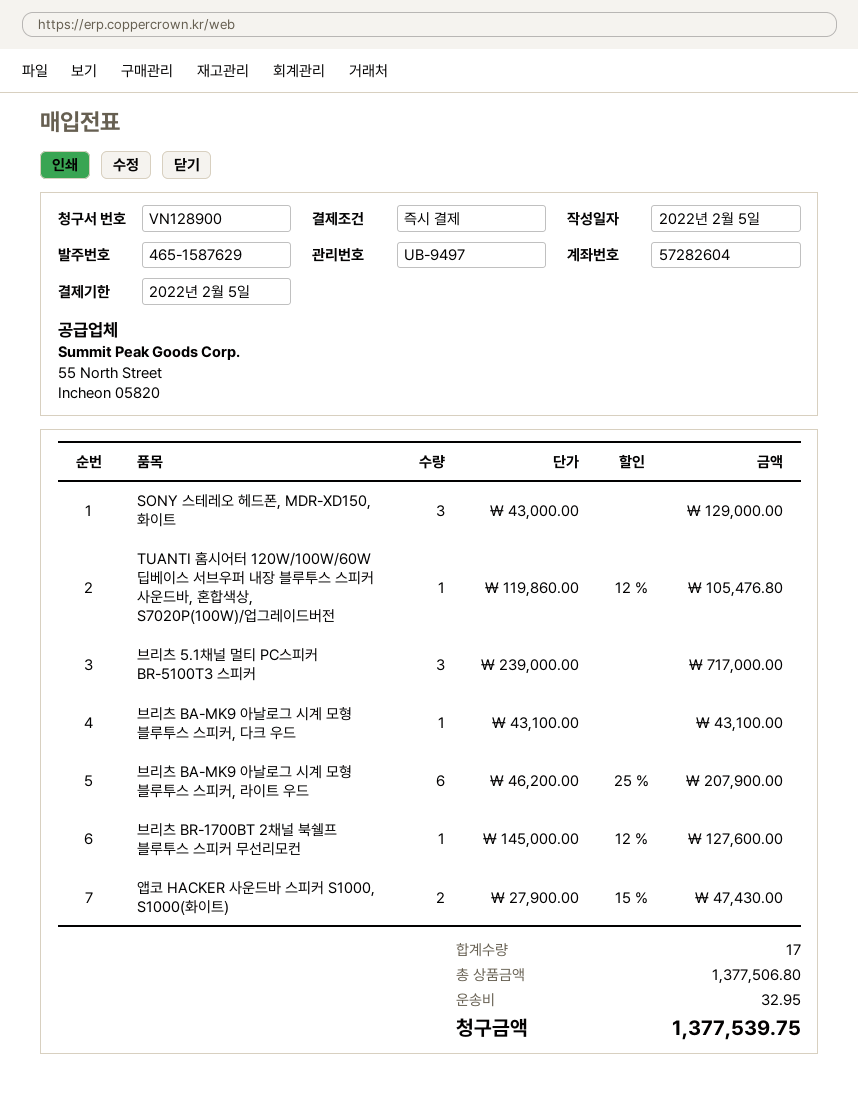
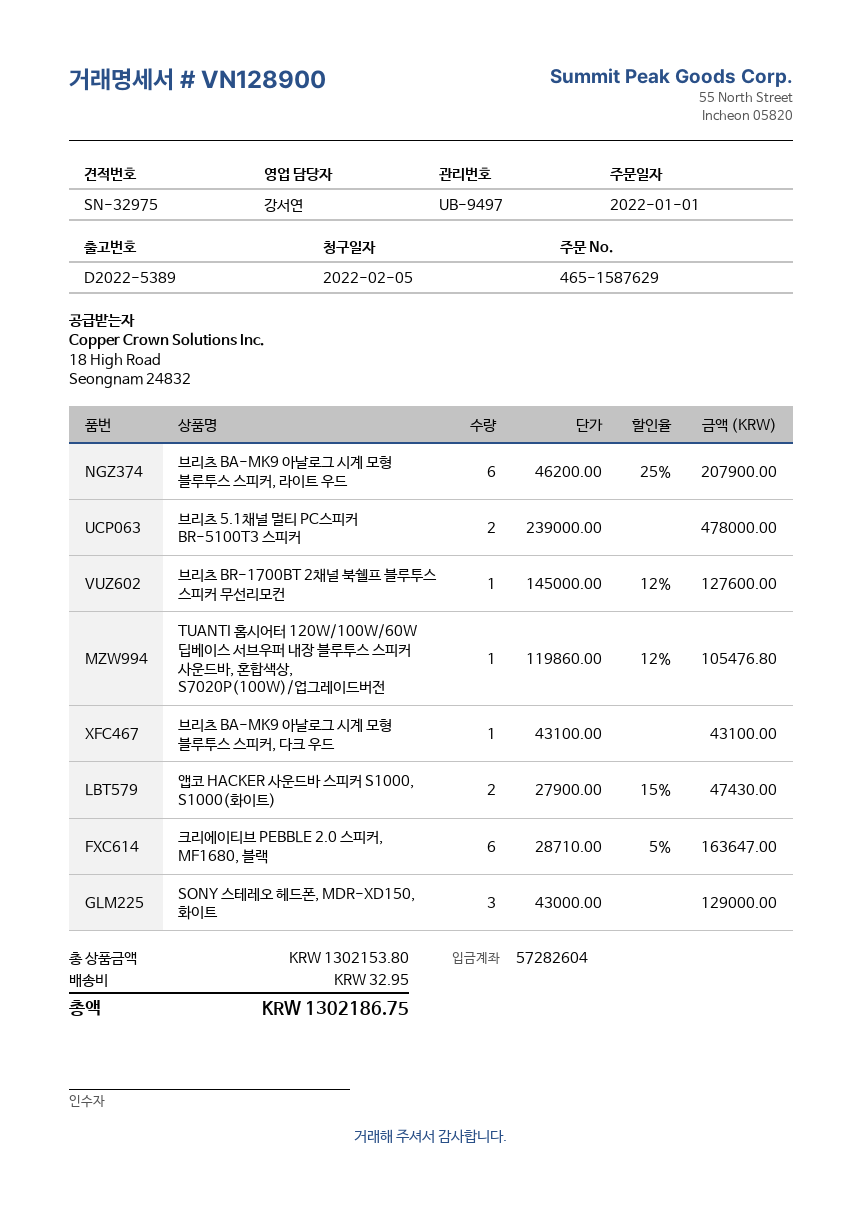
브리츠 5.1채널 멀티 PC스피커 BR-5100T3 스피커: 3 x 239000.00 = 717000.00 -> 2 x 239000.00 = 478000.00
크리에이티브 PEBBLE 2.0 스피커, MF1680, 블랙: none -> 6 x 28710.00 - 5% = 163647.00
subtotal: 1377506.80 -> 1302153.80
total: 1377539.75 -> 1302186.75

